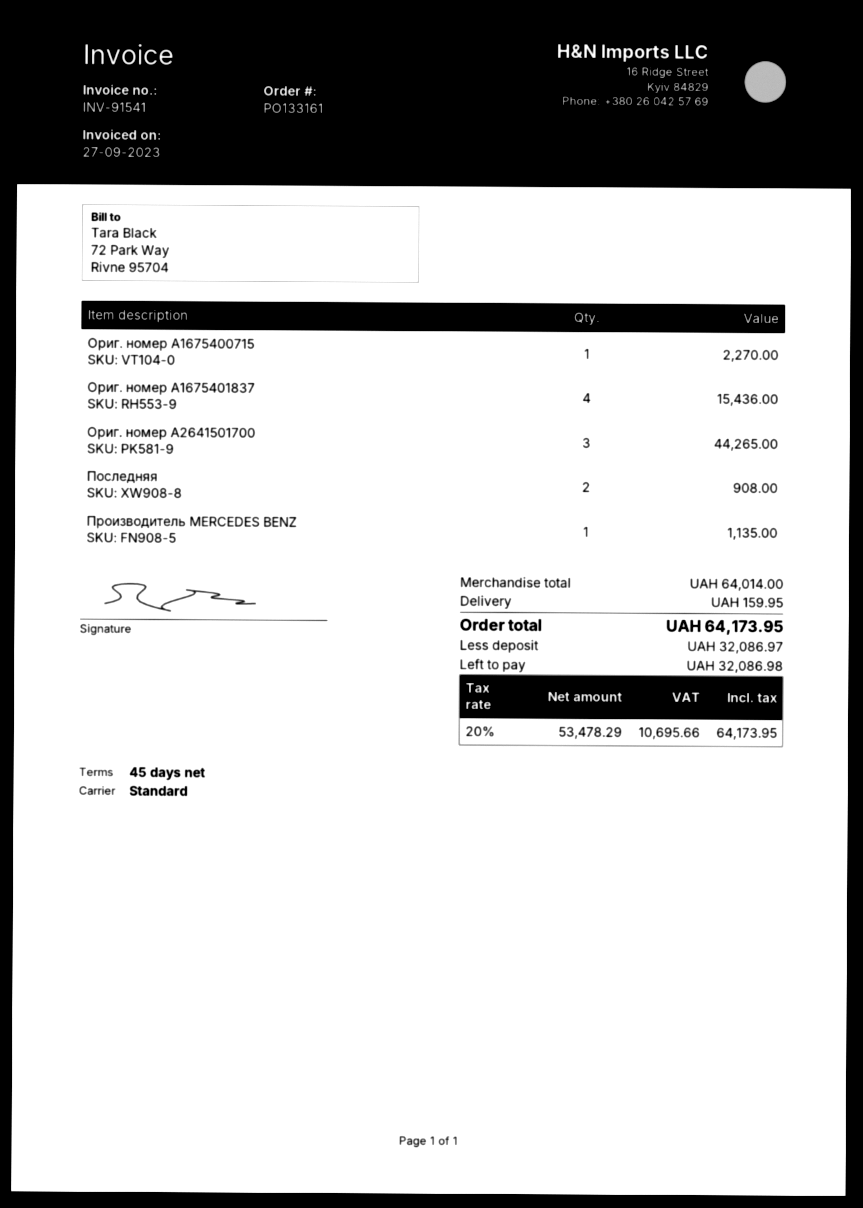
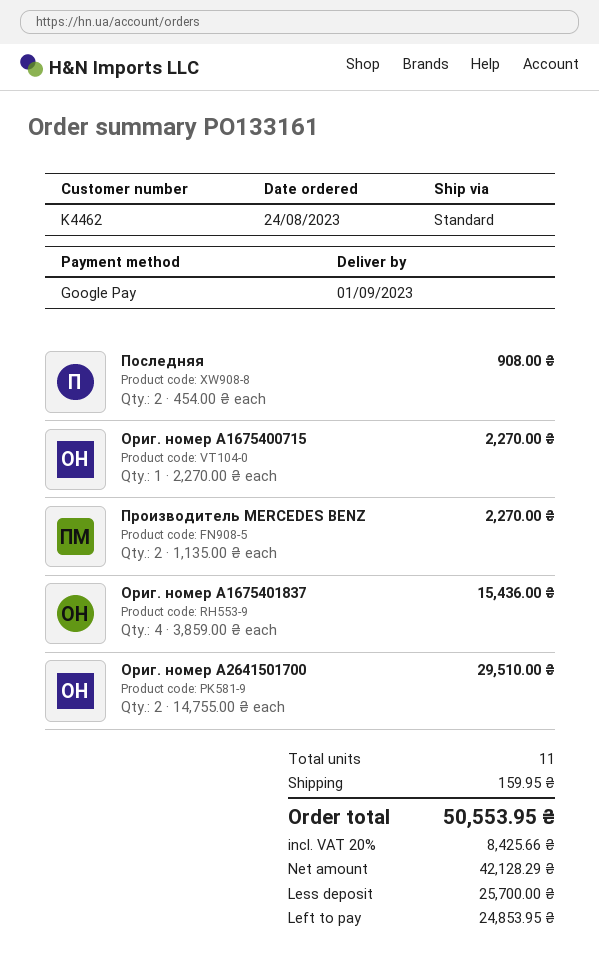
Ориг. номер A2641501700: 3 for 44265.00 -> 2 for 29510.00
Производитель MERCEDES BENZ: 1 for 1135.00 -> 2 for 2270.00
net: 53478.29 -> 42128.29
tax: 20% = 10695.66 -> 20% = 8425.66
total: 64173.95 -> 50553.95
deposit: 32086.97 -> 25700.00
balance: 32086.98 -> 24853.95

